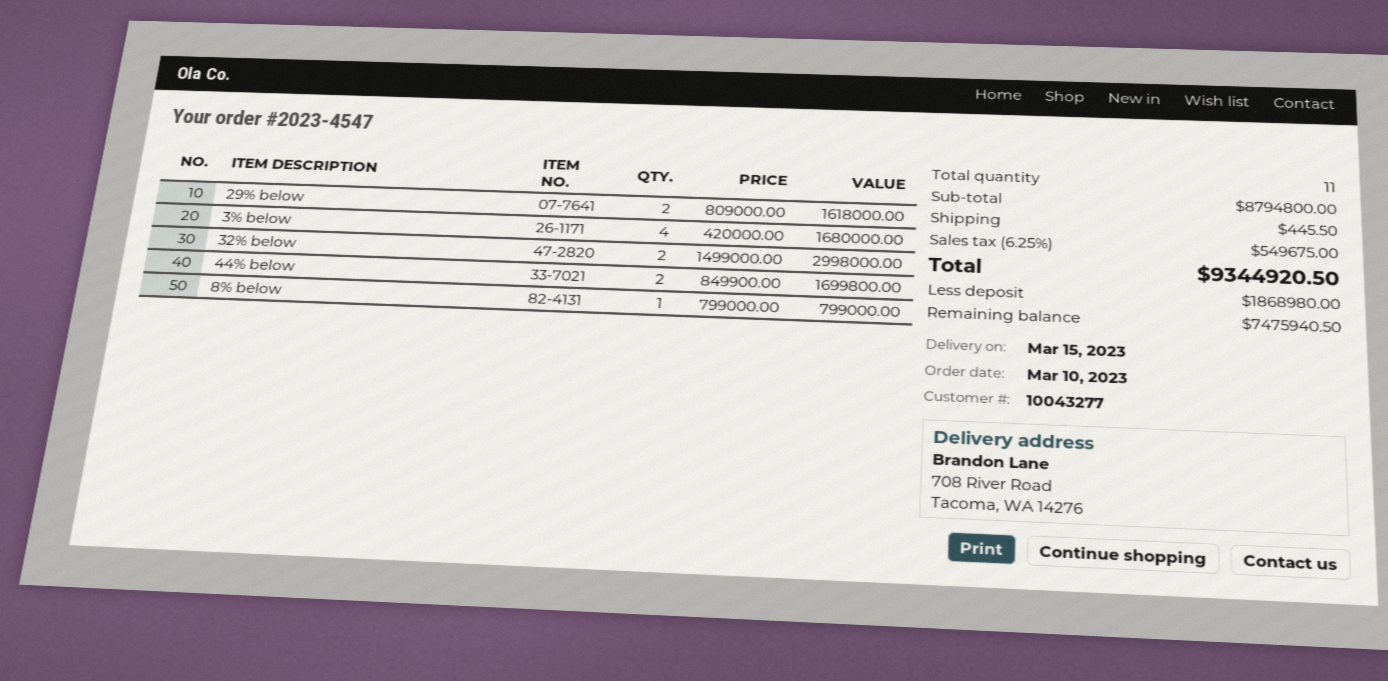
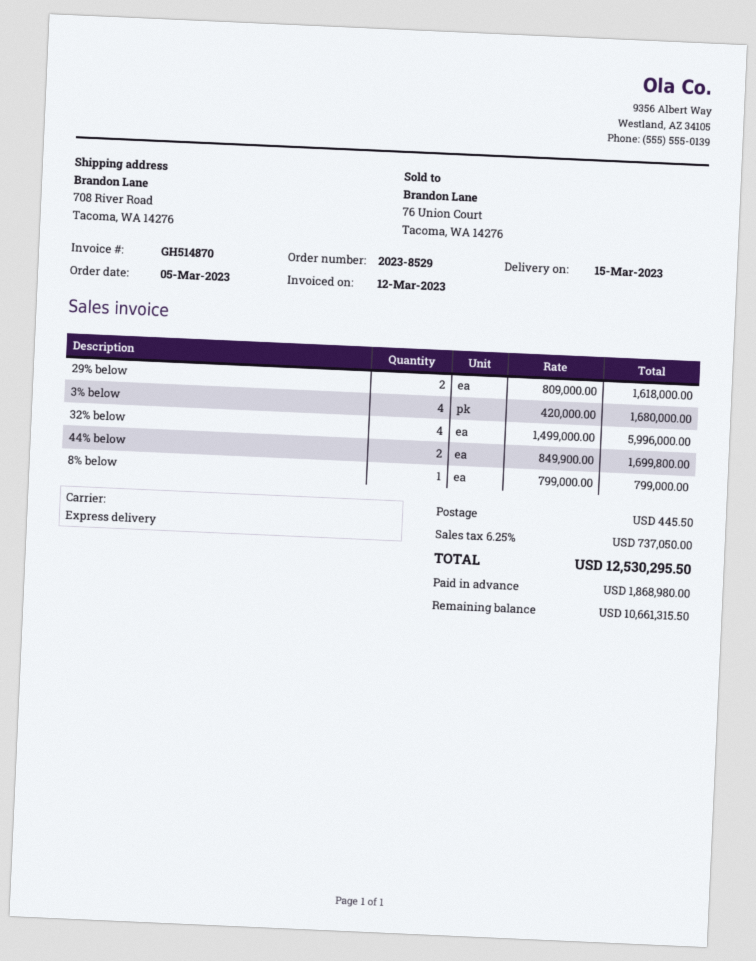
order number: 2023-4547 -> 2023-8529
order date: 2023-03-10 -> 2023-03-05
32% below: 2 x 1499000.00 = 2998000.00 -> 4 x 1499000.00 = 5996000.00
tax: 6.25% = 549675.00 -> 6.25% = 737050.00
total: 9344920.50 -> 12530295.50
balance: 7475940.50 -> 10661315.50

